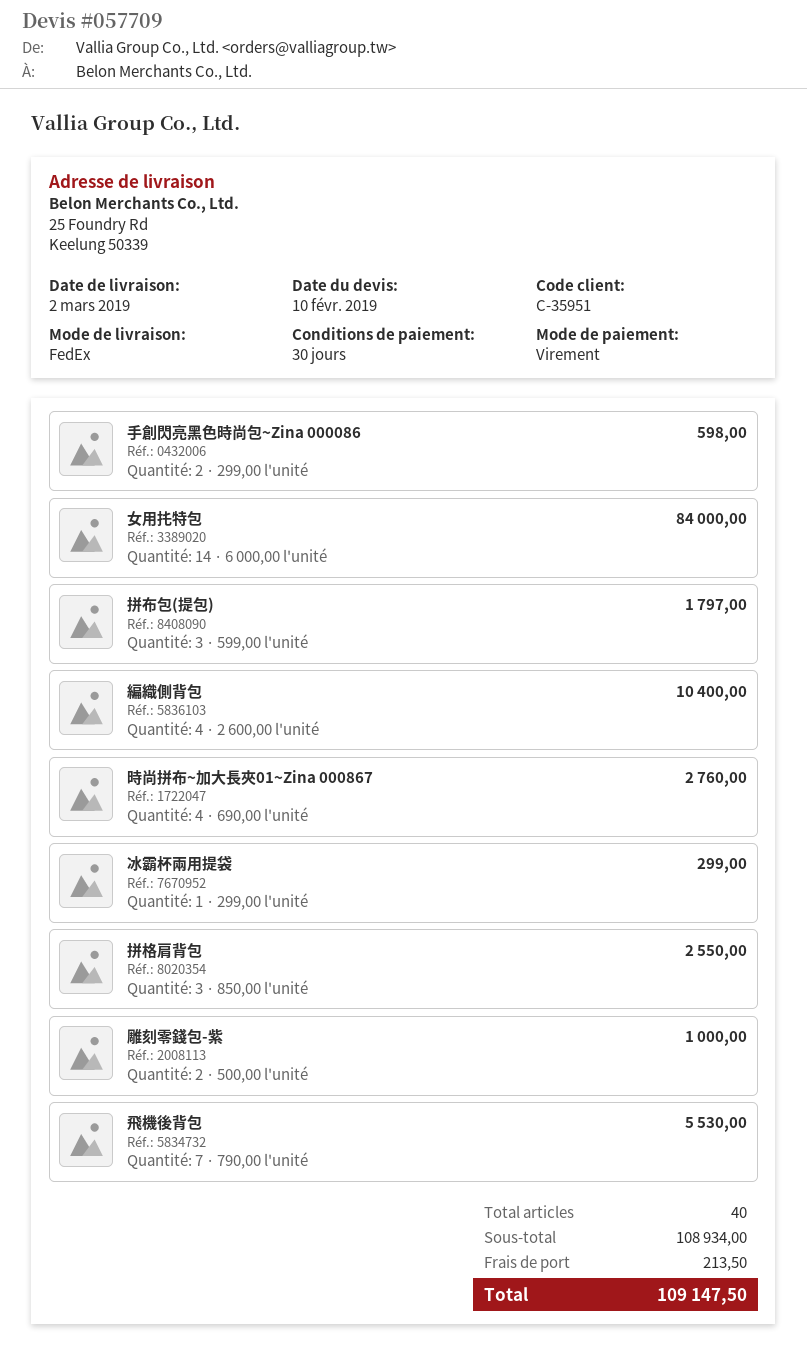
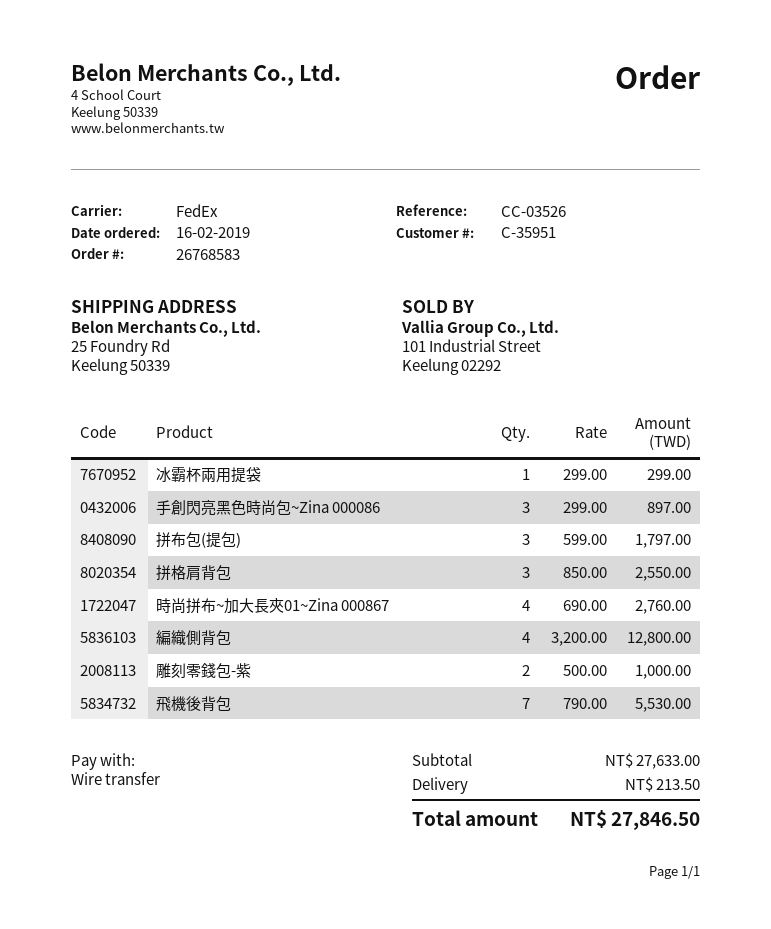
手創閃亮黑色時尚包~Zina 000086: 2 x 299.00 = 598.00 -> 3 x 299.00 = 897.00
女用扥特包: 14 x 6000.00 = 84000.00 -> none
編織側背包: 4 x 2600.00 = 10400.00 -> 4 x 3200.00 = 12800.00
subtotal: 108934.00 -> 27633.00
total: 109147.50 -> 27846.50

